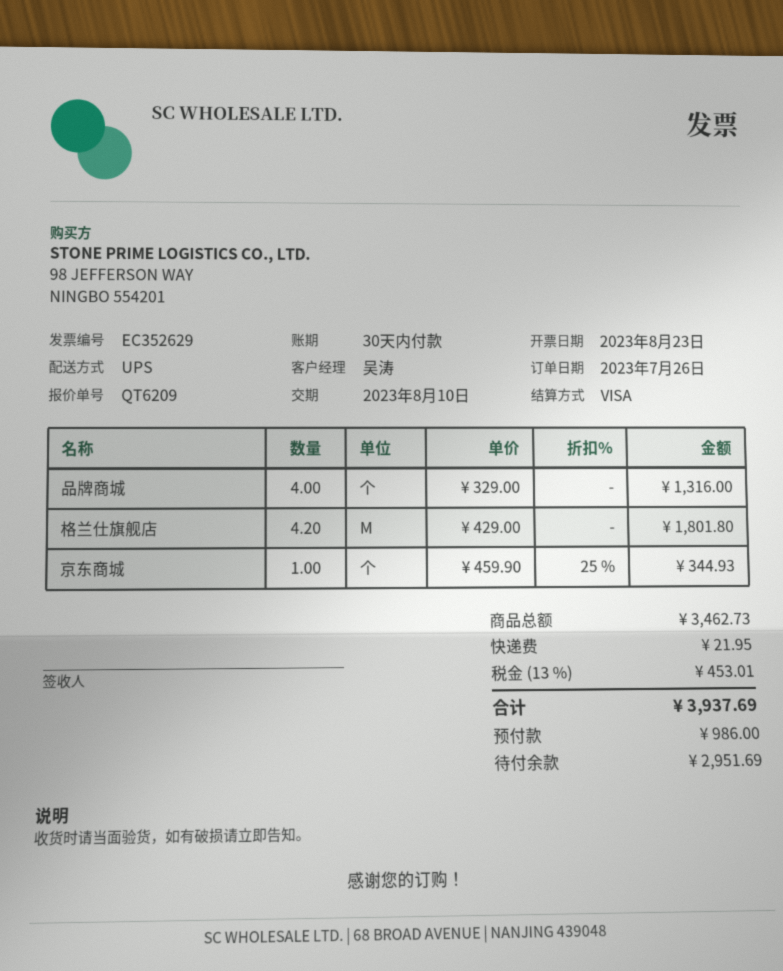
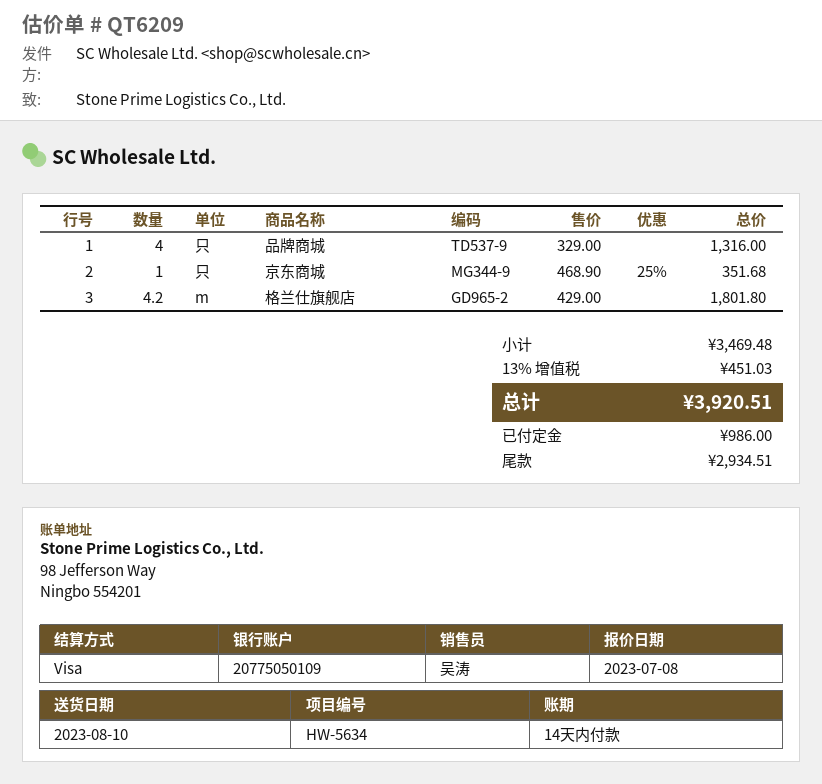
payment terms: 30 days -> 14 days
京东商城: 1 x 459.90 - 25% = 344.93 -> 1 x 468.90 - 25% = 351.68
subtotal: 3462.73 -> 3469.48
shipping: 21.95 -> none
tax: 13% = 453.01 -> 13% = 451.03
total: 3937.69 -> 3920.51
balance: 2951.69 -> 2934.51

